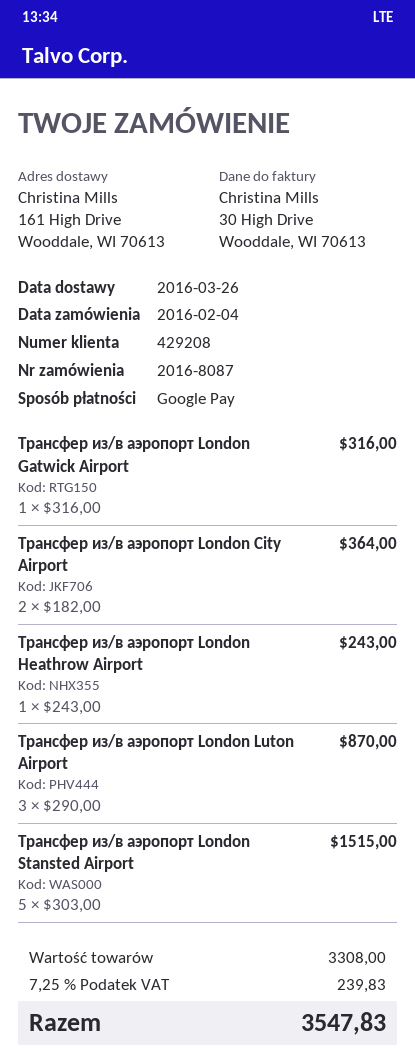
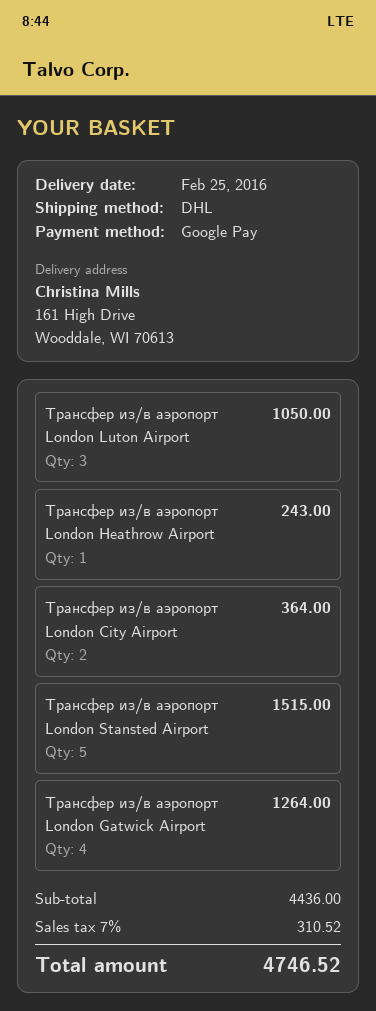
delivery date: 2016-03-26 -> 2016-02-25
Трансфер из/в аэропорт London Gatwick Airport: 1 for 316.00 -> 4 for 1264.00
Трансфер из/в аэропорт London Luton Airport: 3 for 870.00 -> 3 for 1050.00
subtotal: 3308.00 -> 4436.00
tax: 7.25% = 239.83 -> 7% = 310.52
total: 3547.83 -> 4746.52

